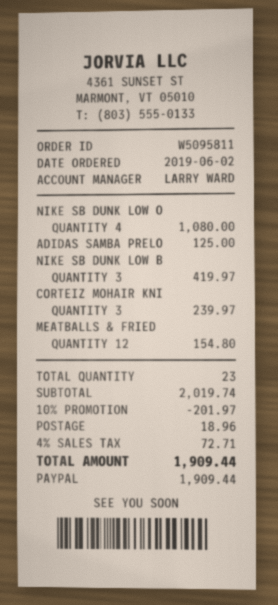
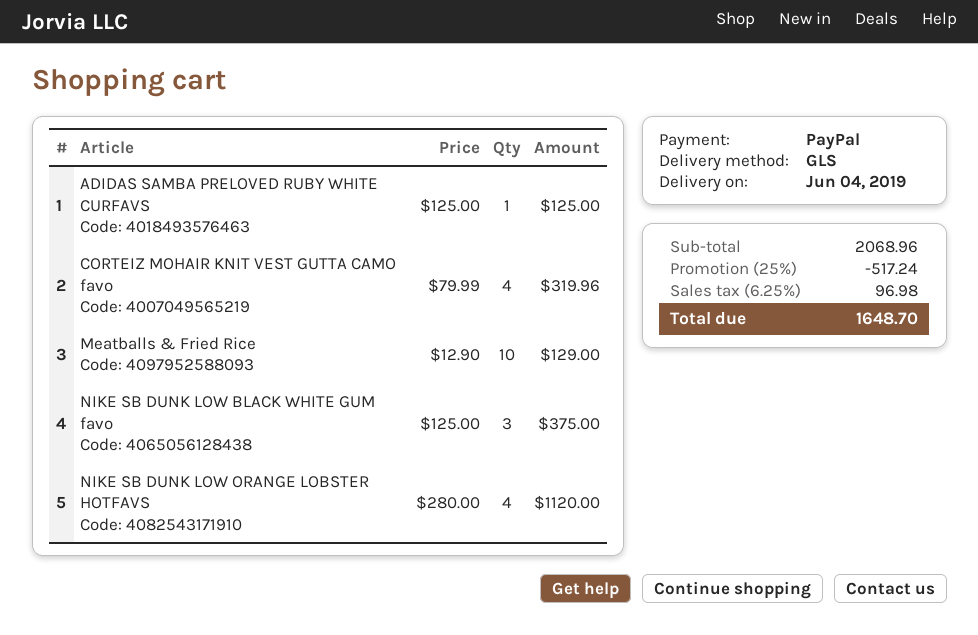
NIKE SB DUNK LOW O: 4 for 1080.00 -> 4 for 1120.00
NIKE SB DUNK LOW B: 3 for 419.97 -> 3 for 375.00
CORTEIZ MOHAIR KNI: 3 for 239.97 -> 4 for 319.96
MEATBALLS & FRIED: 12 for 154.80 -> 10 for 129.00
subtotal: 2019.74 -> 2068.96
discount: 10% = 201.97 -> 25% = 517.24
shipping: 18.96 -> none
tax: 4% = 72.71 -> 6.25% = 96.98
total: 1909.44 -> 1648.70

